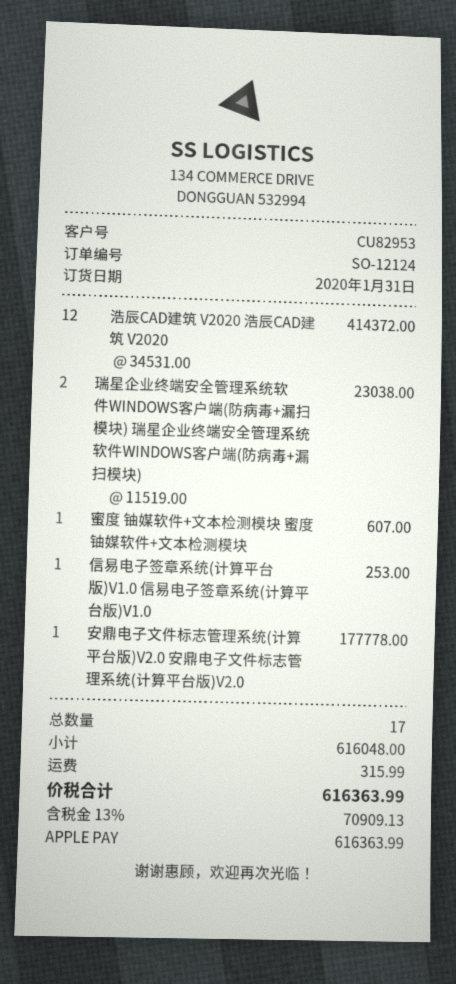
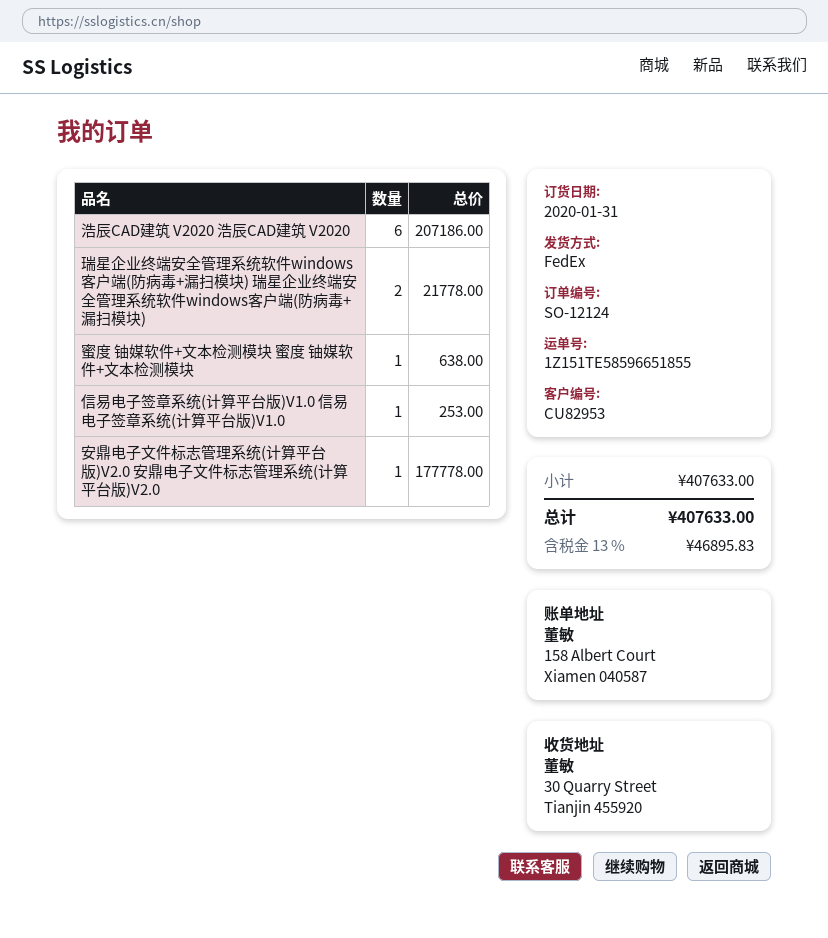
浩辰CAD建筑 V2020 浩辰CAD建筑 V2020: 12 for 414372.00 -> 6 for 207186.00
瑞星企业终端安全管理系统软件WINDOWS客户端(防病毒+漏扫模块) 瑞星企业终端安全管理系统软件WINDOWS客户端(防病毒+漏扫模块): 2 for 23038.00 -> 2 for 21778.00
蜜度 铀媒软件+文本检测模块 蜜度 铀媒软件+文本检测模块: 1 for 607.00 -> 1 for 638.00
subtotal: 616048.00 -> 407633.00
shipping: 315.99 -> none
tax: 13% = 70909.13 -> 13% = 46895.83
total: 616363.99 -> 407633.00

